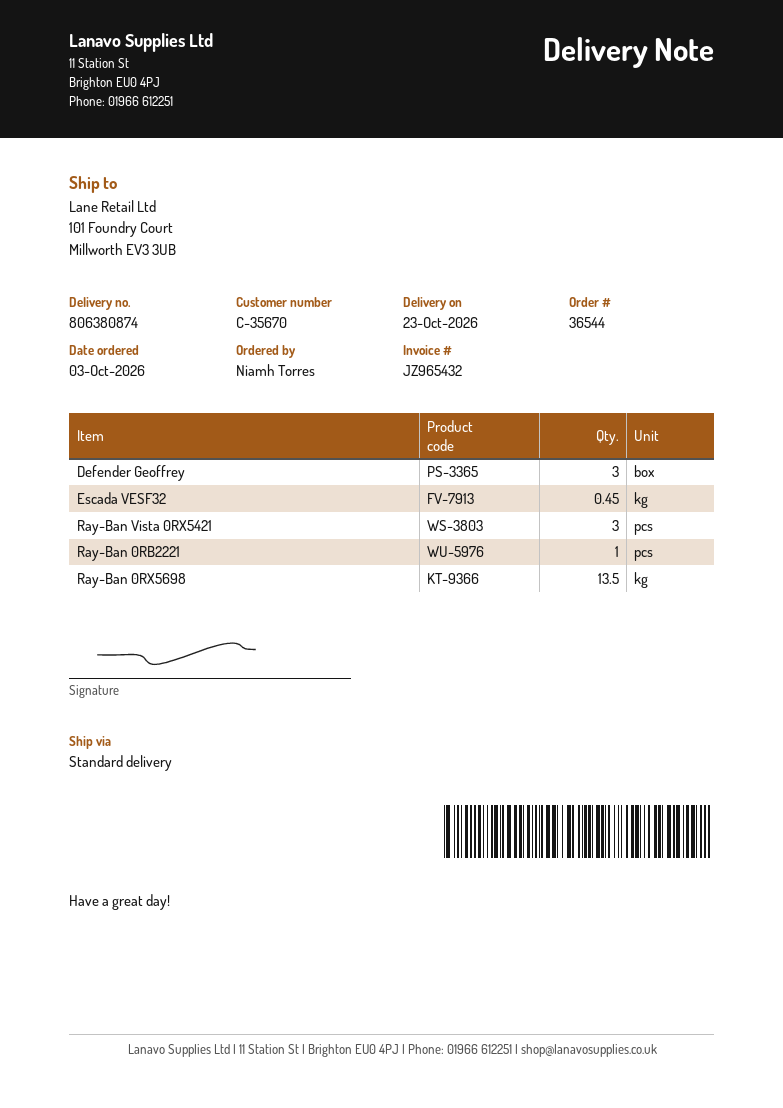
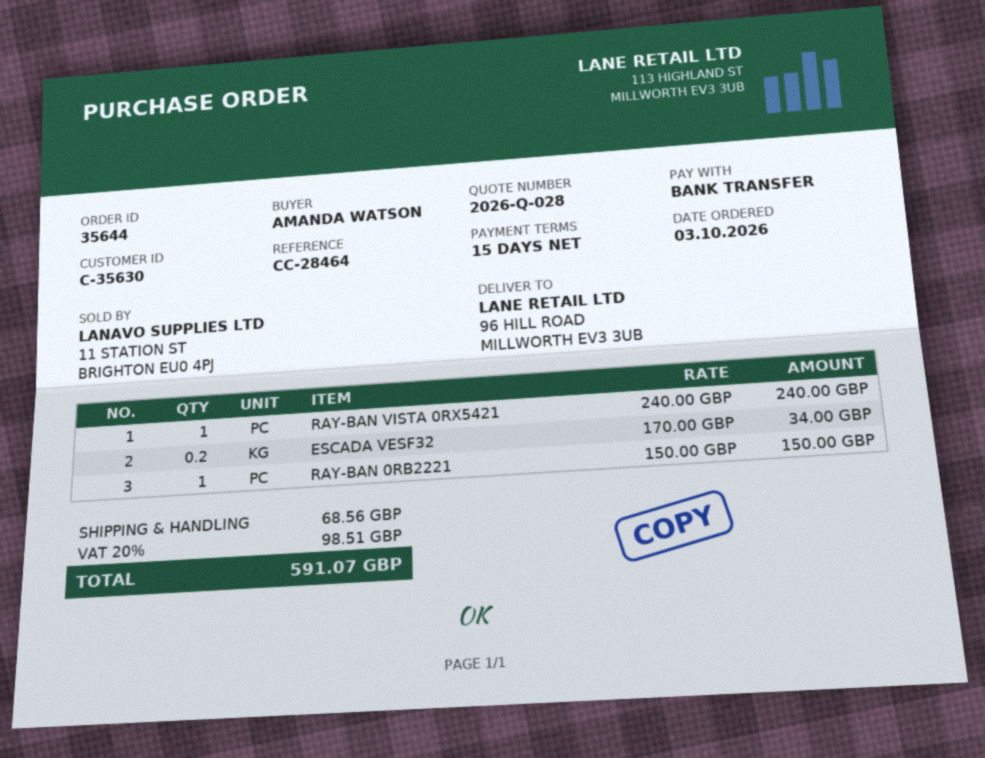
order number: 36544 -> 35644
customer number: C-35670 -> C-35630
ordered by: Niamh Torres -> AMANDA WATSON
ship to: 101 Foundry Court, Millworth EV3 3UB -> 96 HILL ROAD, MILLWORTH EV3 3UB
Defender Geoffrey: 3 -> none
Escada VESF32: 0.45 -> 0.2
Ray-Ban Vista 0RX5421: 3 -> 1
Ray-Ban 0RX5698: 13.5 -> none

